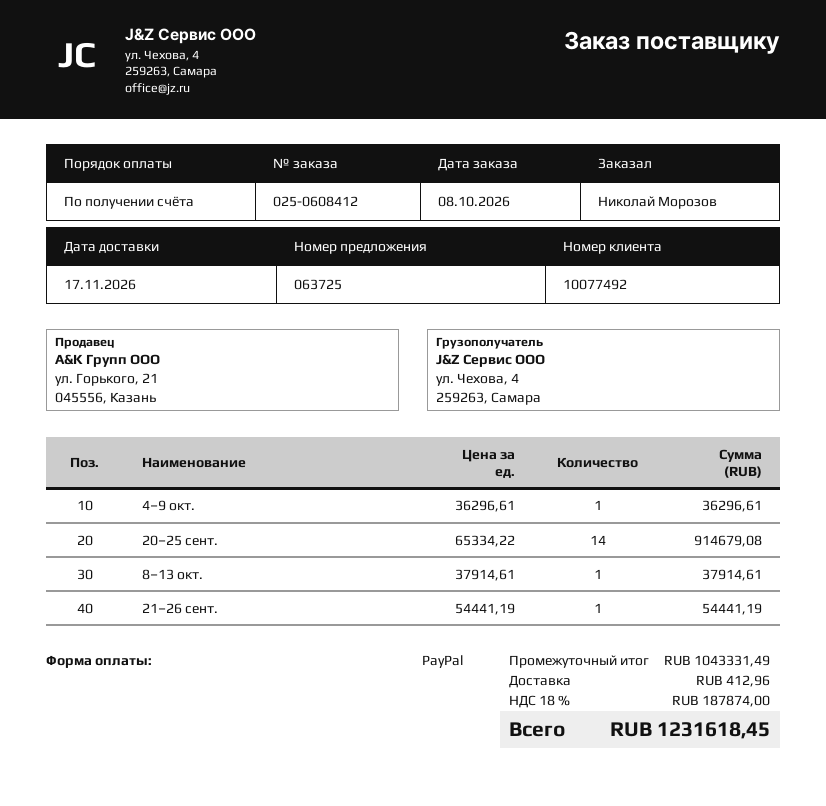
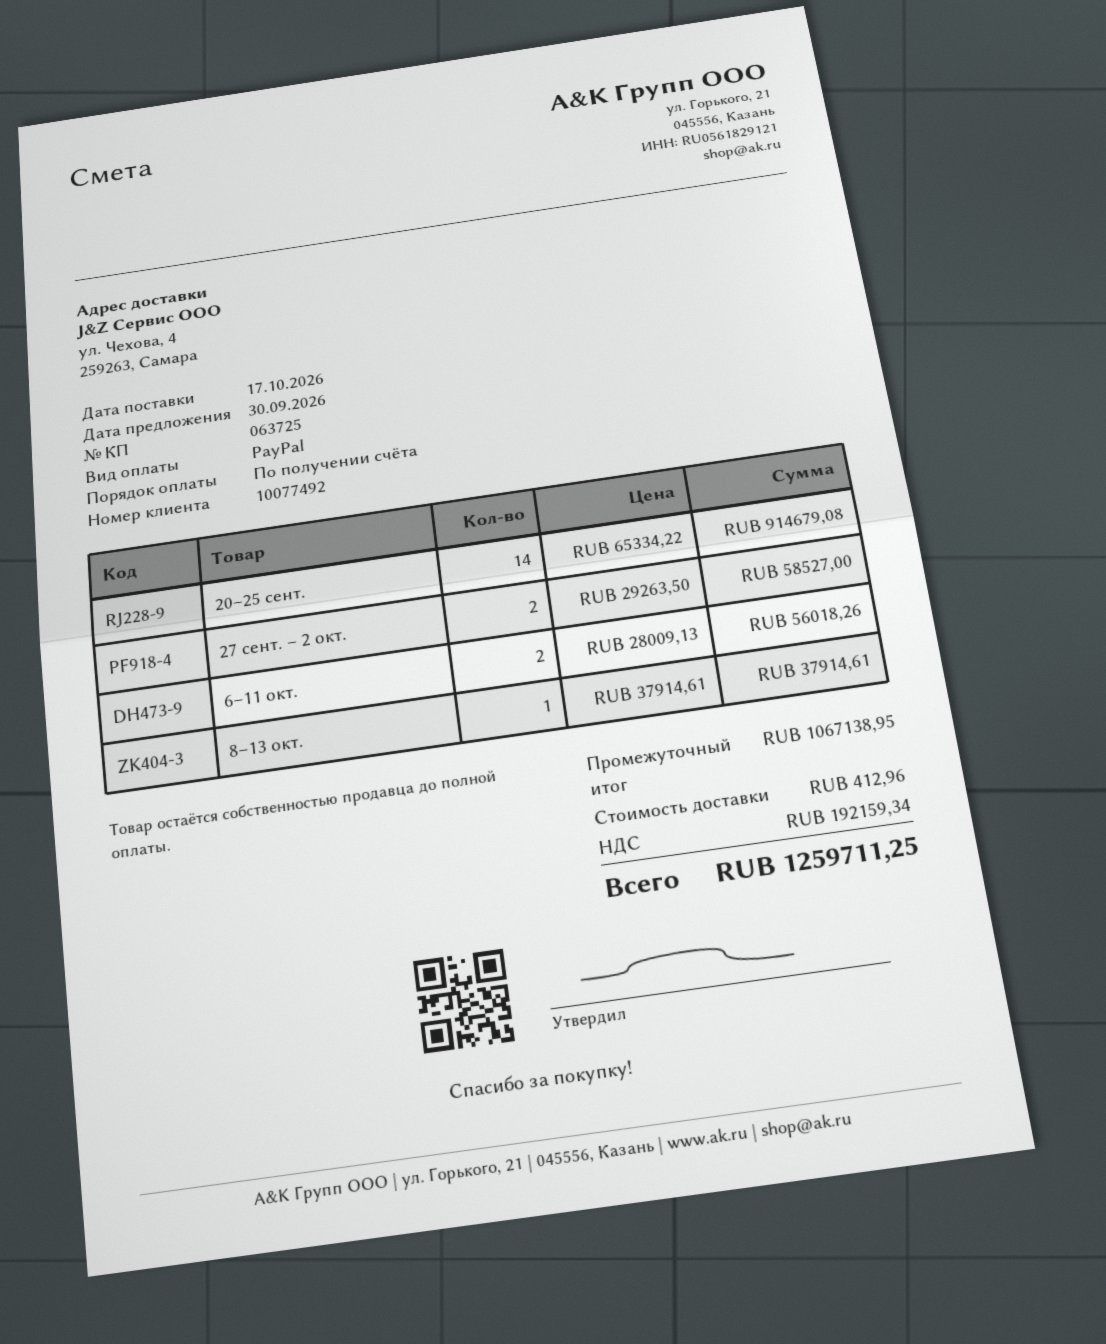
delivery date: 2026-11-17 -> 2026-10-17
4–9 окт.: 1 x 36296.61 = 36296.61 -> none
21–26 сент.: 1 x 54441.19 = 54441.19 -> none
27 сент. – 2 окт.: none -> 2 x 29263.50 = 58527.00
6–11 окт.: none -> 2 x 28009.13 = 56018.26
subtotal: 1043331.49 -> 1067138.95
tax: 187874.00 -> 192159.34
total: 1231618.45 -> 1259711.25

